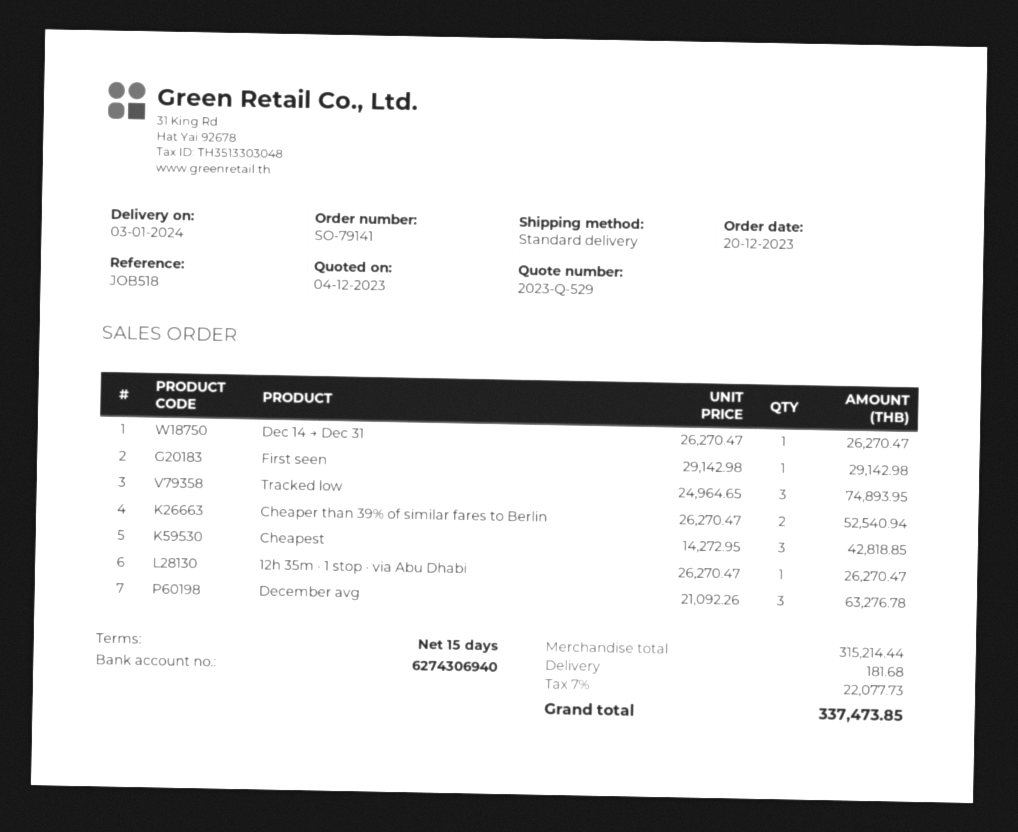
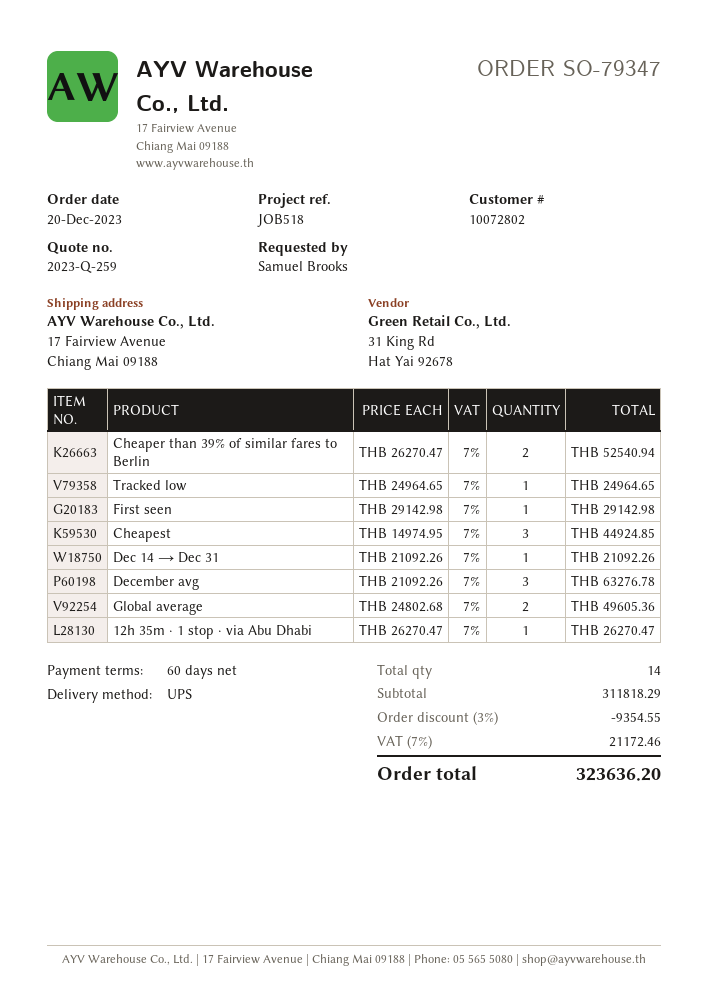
quote number: 2023-Q-529 -> 2023-Q-259
order number: SO-79141 -> SO-79347
payment terms: 15 days -> 60 days
shipping method: standard -> UPS
Dec 14 → Dec 31: 1 x 26270.47 = 26270.47 -> 1 x 21092.26 = 21092.26
Tracked low: 3 x 24964.65 = 74893.95 -> 1 x 24964.65 = 24964.65
Cheapest: 3 x 14272.95 = 42818.85 -> 3 x 14974.95 = 44924.85
Global average: none -> 2 x 24802.68 = 49605.36
subtotal: 315214.44 -> 311818.29
discount: none -> 3% = 9354.55
shipping: 181.68 -> none
tax: 7% = 22077.73 -> 7% = 21172.46
total: 337473.85 -> 323636.20

